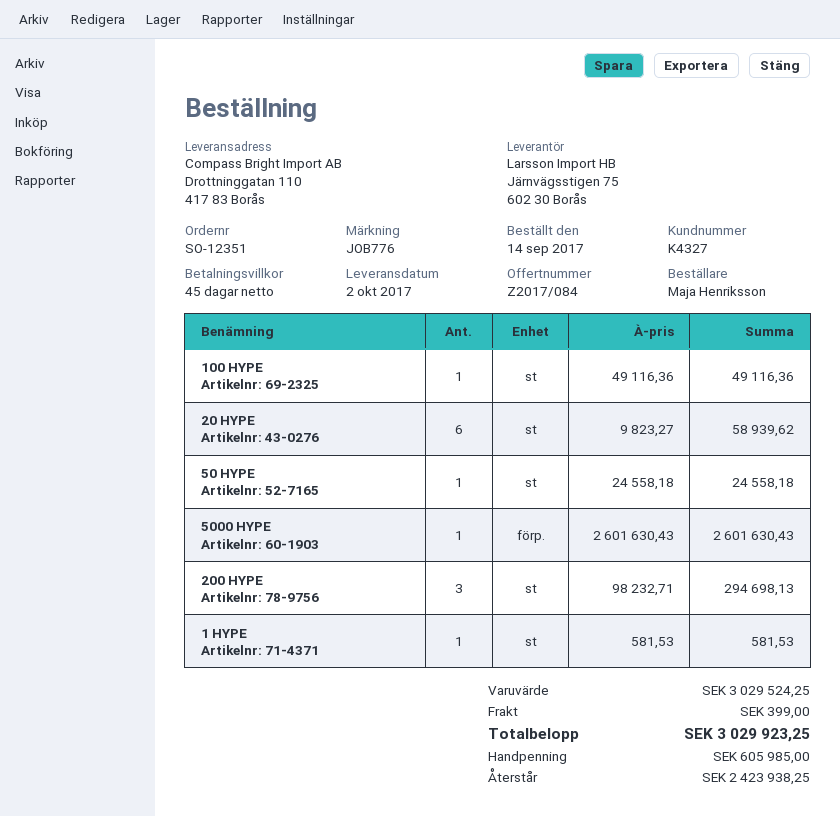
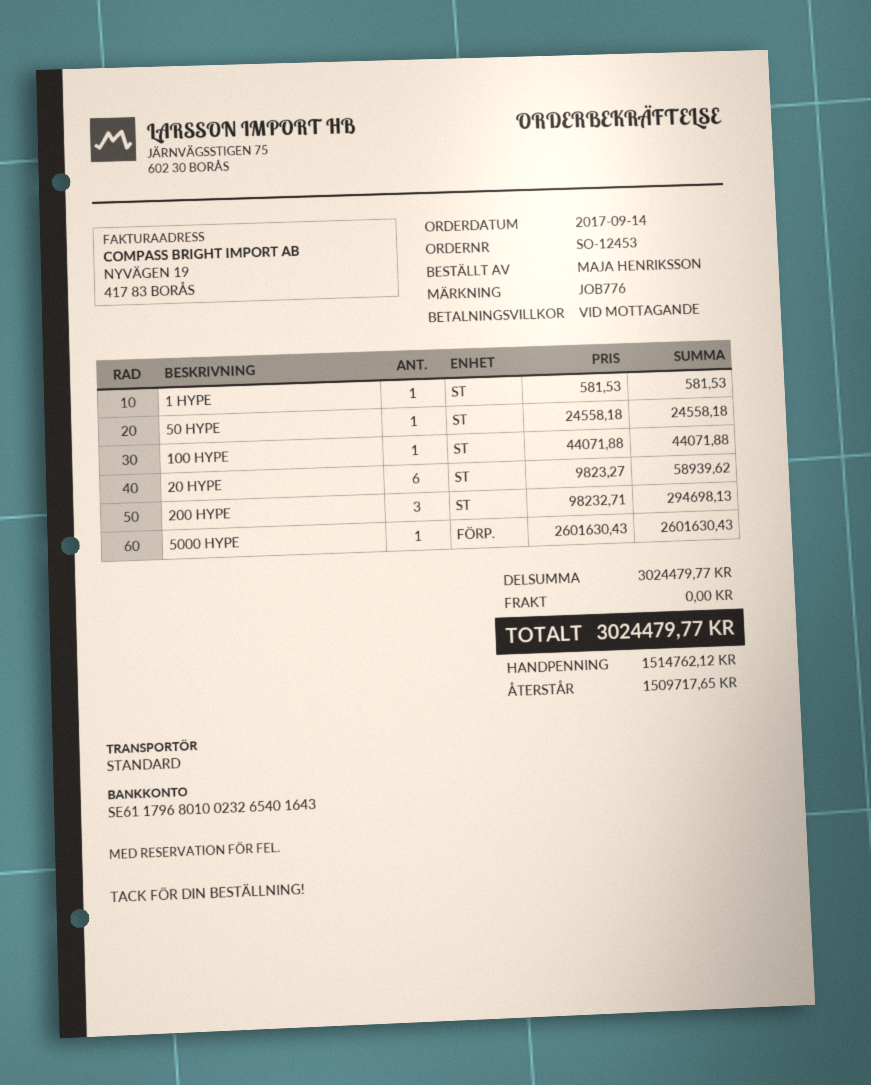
order number: SO-12351 -> SO-12453
payment terms: 45 days -> on receipt
100 HYPE: 1 x 49116.36 = 49116.36 -> 1 x 44071.88 = 44071.88
subtotal: 3029524.25 -> 3024479.77
shipping: 399.00 -> 0.00
total: 3029923.25 -> 3024479.77
deposit: 605985.00 -> 1514762.12
balance: 2423938.25 -> 1509717.65

